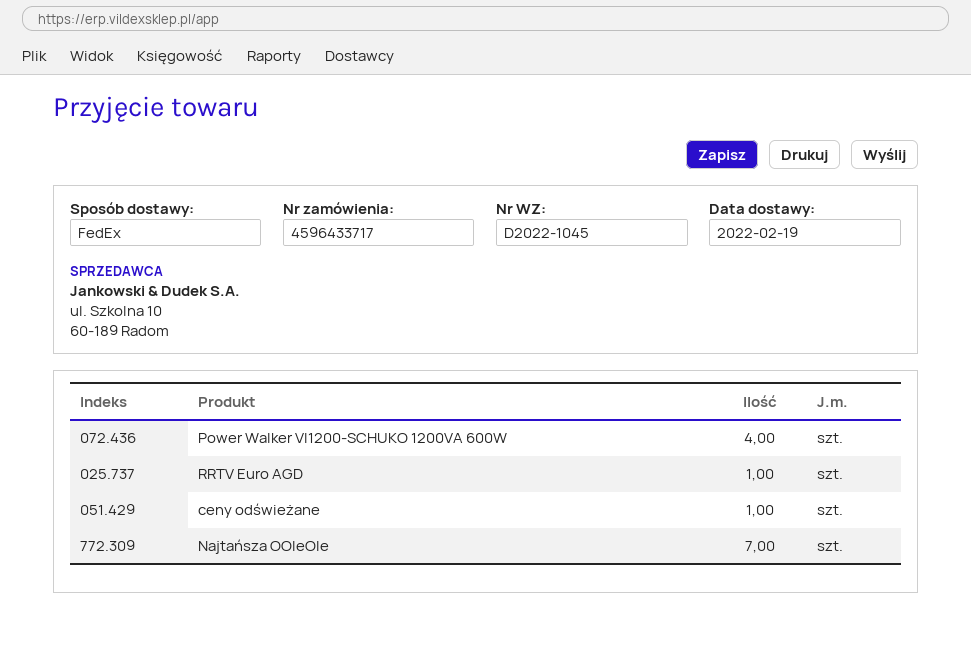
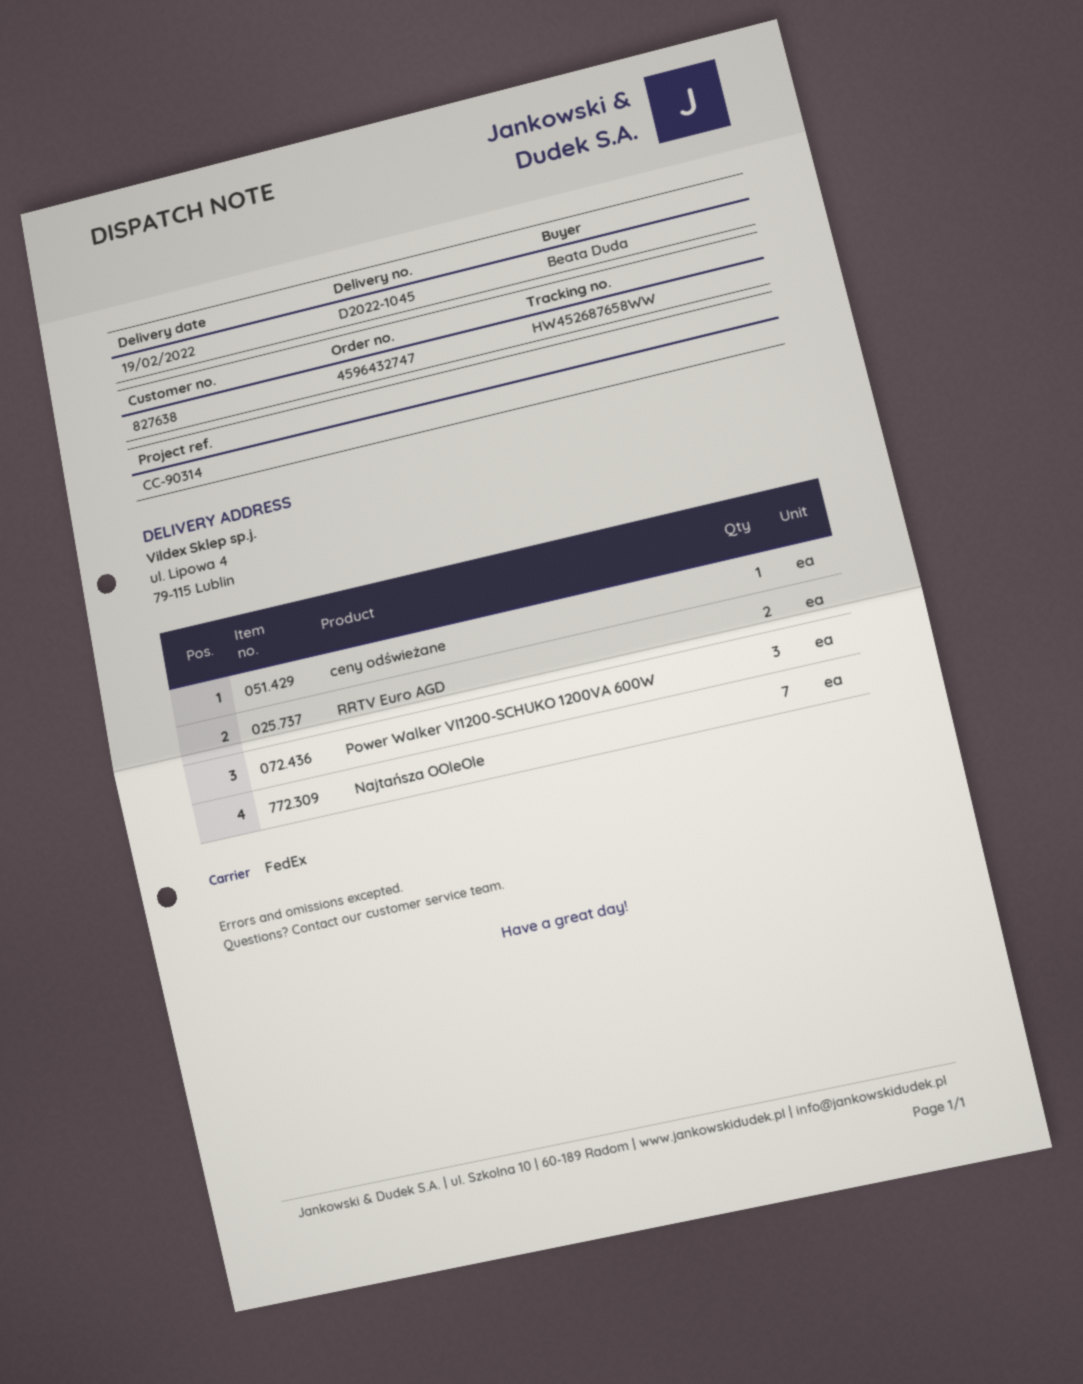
order number: 4596433717 -> 4596432747
Power Walker VI1200-SCHUKO 1200VA 600W: 4 -> 3
RRTV Euro AGD: 1 -> 2

